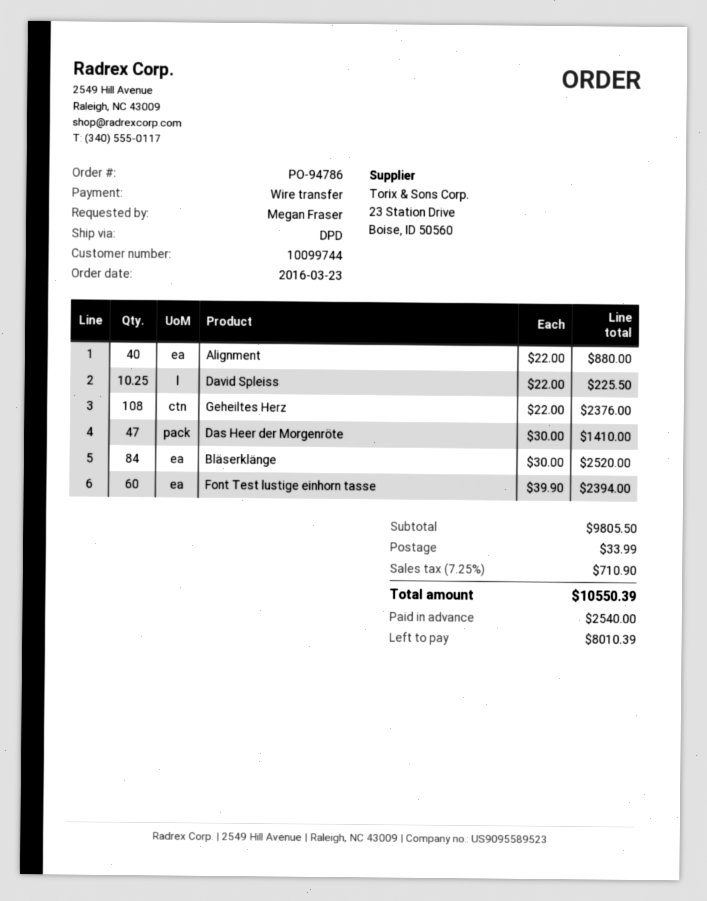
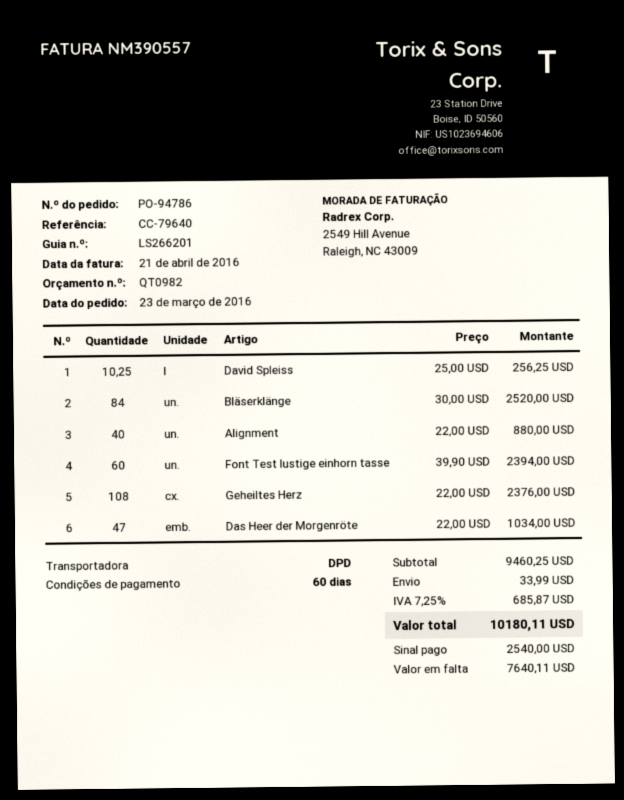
David Spleiss: 10.25 x 22.00 = 225.50 -> 10.25 x 25.00 = 256.25
Das Heer der Morgenröte: 47 x 30.00 = 1410.00 -> 47 x 22.00 = 1034.00
subtotal: 9805.50 -> 9460.25
tax: 7.25% = 710.90 -> 7.25% = 685.87
total: 10550.39 -> 10180.11
balance: 8010.39 -> 7640.11

